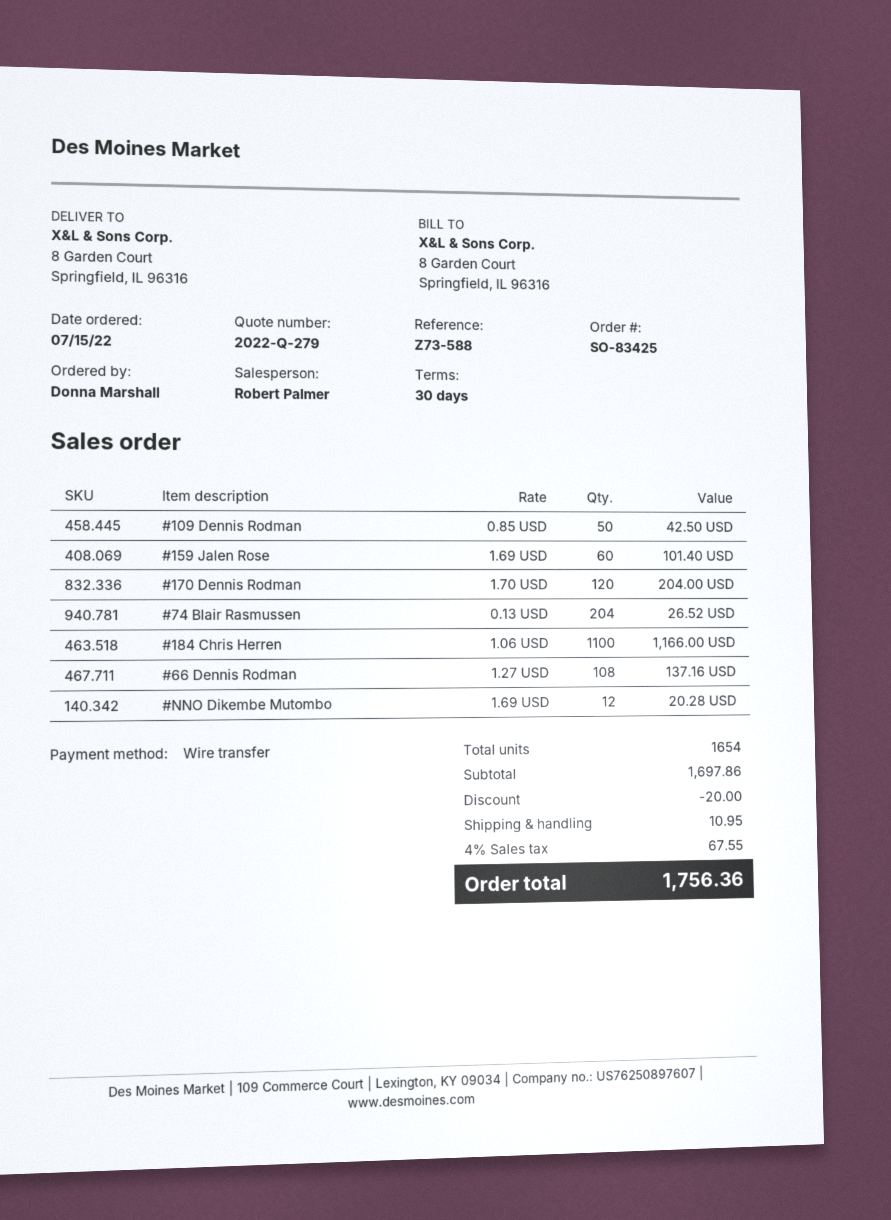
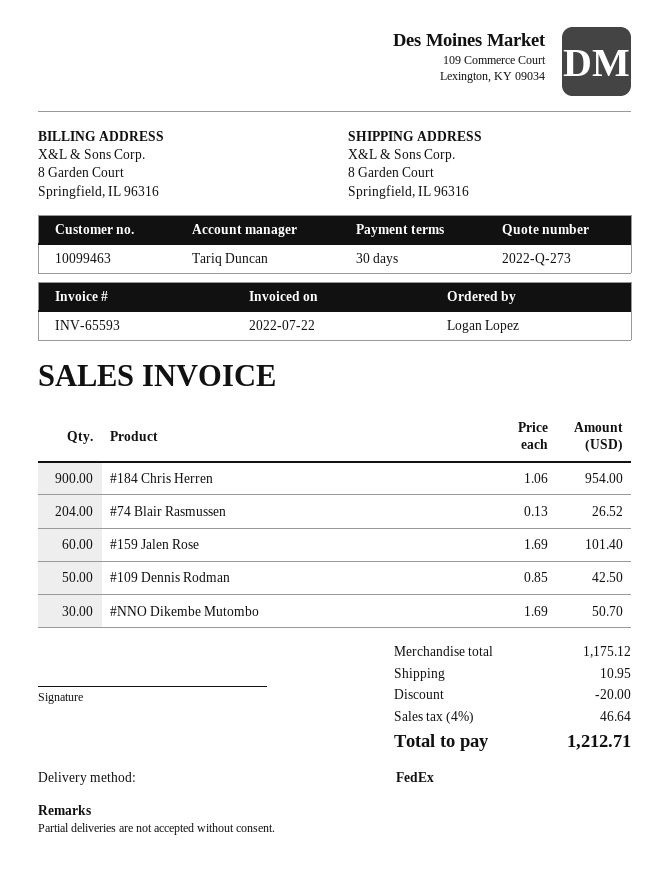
quote number: 2022-Q-279 -> 2022-Q-273
ordered by: Donna Marshall -> Logan Lopez
sales rep: Robert Palmer -> Tariq Duncan
#170 Dennis Rodman: 120 x 1.70 = 204.00 -> none
#184 Chris Herren: 1100 x 1.06 = 1166.00 -> 900 x 1.06 = 954.00
#66 Dennis Rodman: 108 x 1.27 = 137.16 -> none
#NNO Dikembe Mutombo: 12 x 1.69 = 20.28 -> 30 x 1.69 = 50.70
subtotal: 1697.86 -> 1175.12
tax: 4% = 67.55 -> 4% = 46.64
total: 1756.36 -> 1212.71

